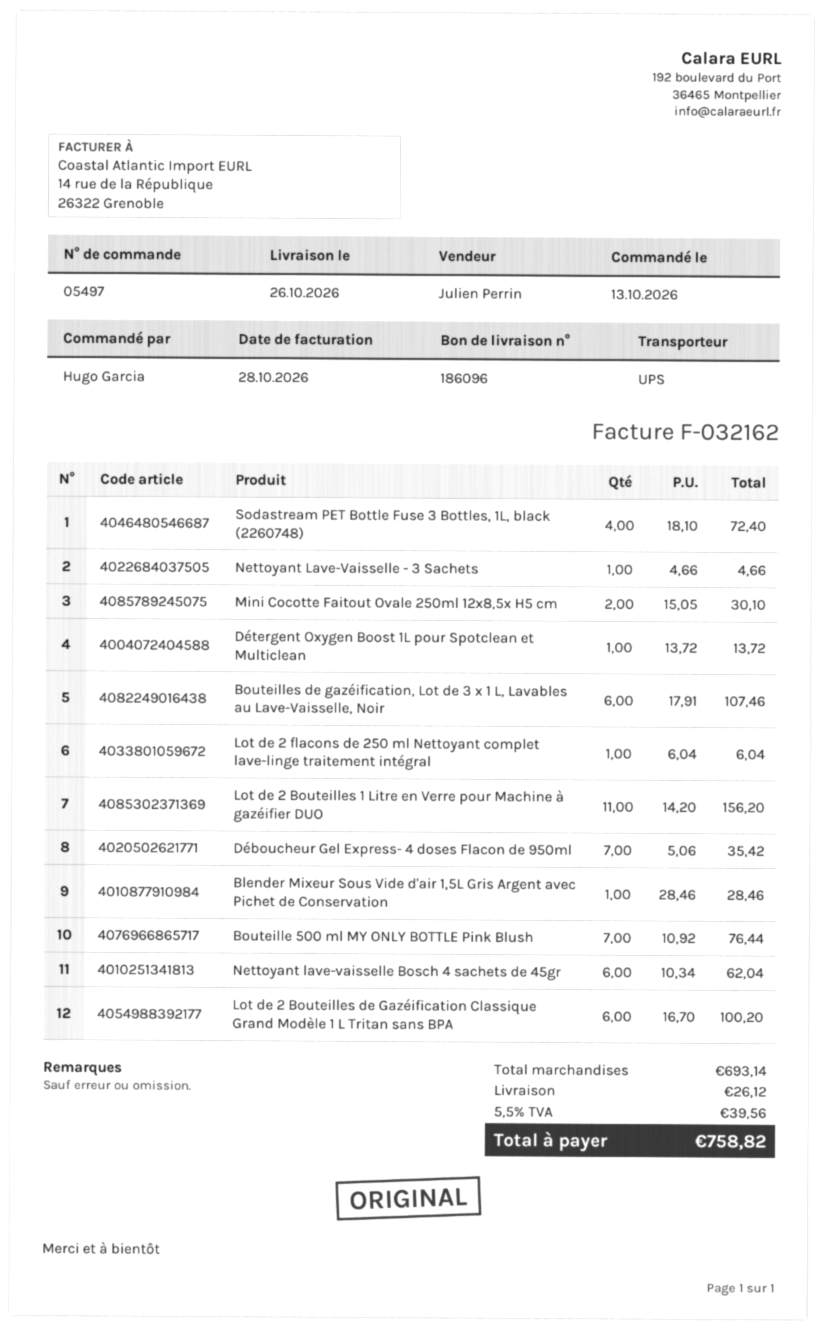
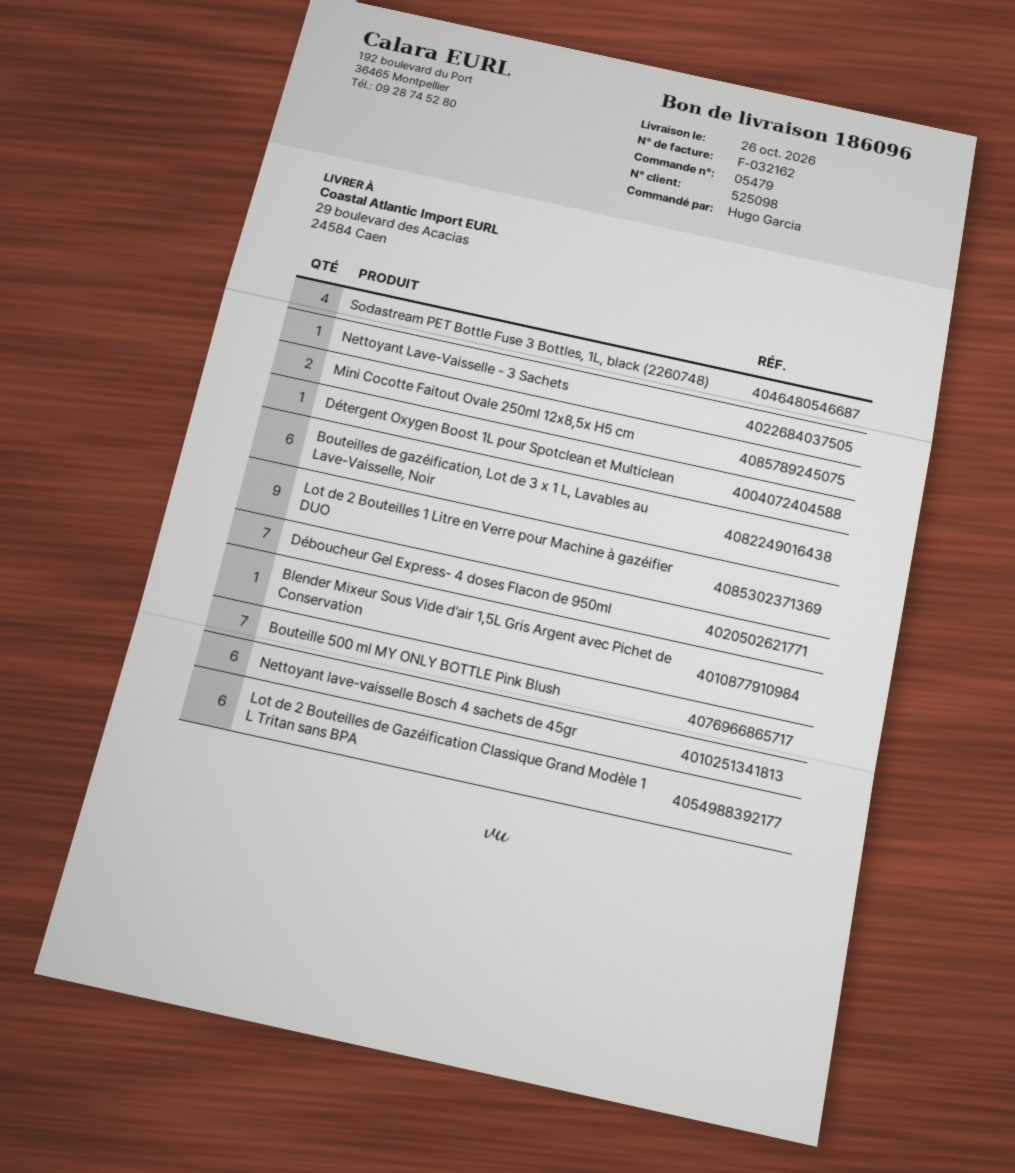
order number: 05497 -> 05479
Lot de 2 flacons de 250 ml Nettoyant complet lave-linge traitement intégral: 1 -> none
Lot de 2 Bouteilles 1 Litre en Verre pour Machine à gazéifier DUO: 11 -> 9

